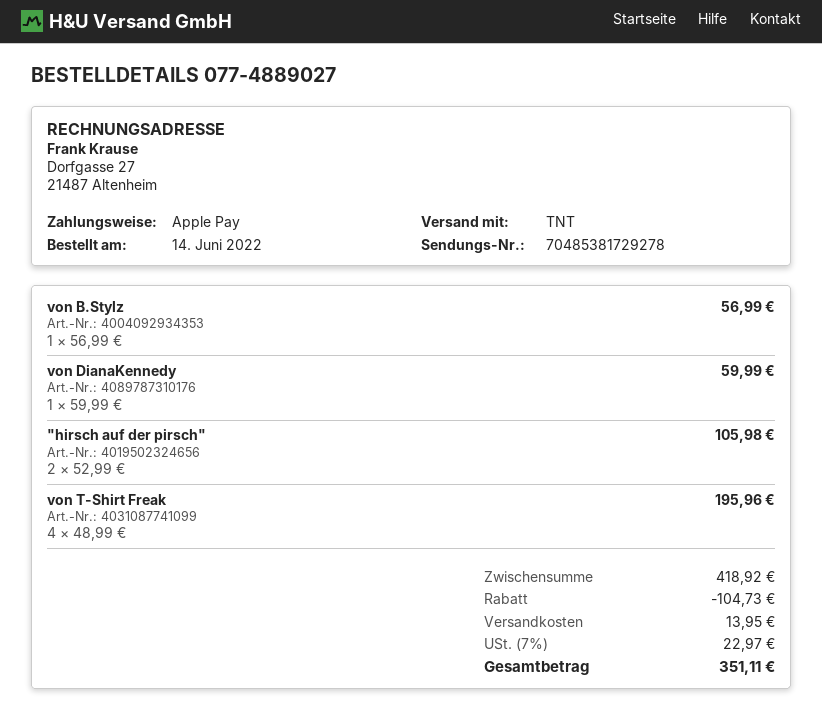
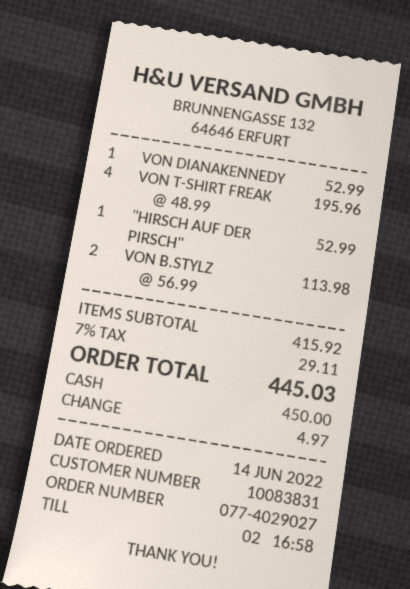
order number: 077-4889027 -> 077-4029027
payment method: Apple Pay -> cash
von B.Stylz: 1 x 56.99 = 56.99 -> 2 x 56.99 = 113.98
von DianaKennedy: 1 x 59.99 = 59.99 -> 1 x 52.99 = 52.99
"hirsch auf der pirsch": 2 x 52.99 = 105.98 -> 1 x 52.99 = 52.99
subtotal: 418.92 -> 415.92
discount: 104.73 -> none
shipping: 13.95 -> none
tax: 7% = 22.97 -> 7% = 29.11
total: 351.11 -> 445.03

